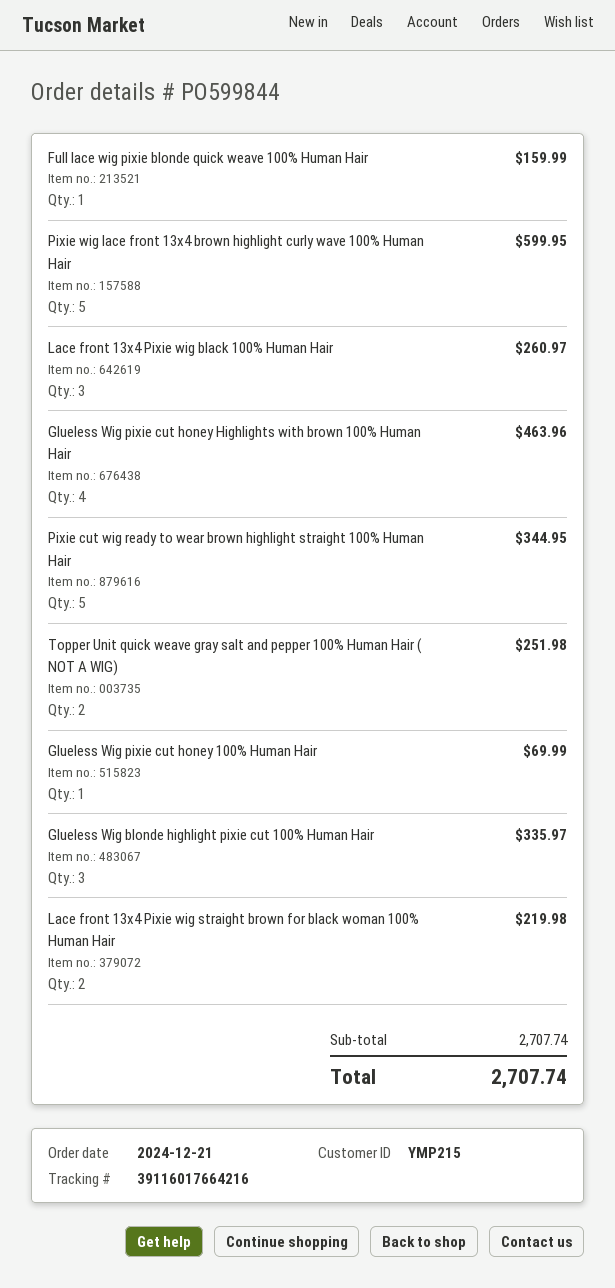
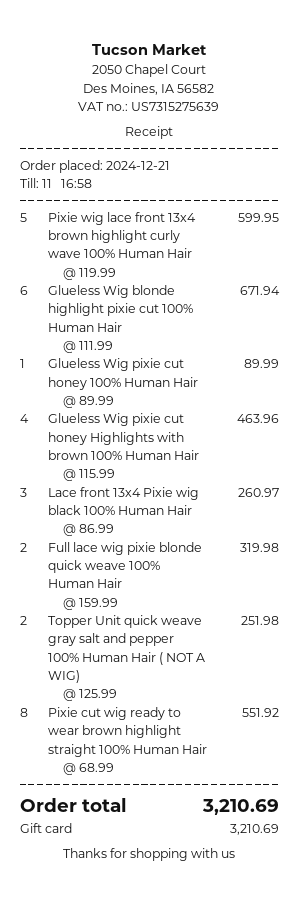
Full lace wig pixie blonde quick weave 100% Human Hair: 1 for 159.99 -> 2 for 319.98
Pixie cut wig ready to wear brown highlight straight 100% Human Hair: 5 for 344.95 -> 8 for 551.92
Glueless Wig pixie cut honey 100% Human Hair: 1 for 69.99 -> 1 for 89.99
Glueless Wig blonde highlight pixie cut 100% Human Hair: 3 for 335.97 -> 6 for 671.94
Lace front 13x4 Pixie wig straight brown for black woman 100% Human Hair: 2 for 219.98 -> none
total: 2707.74 -> 3210.69

